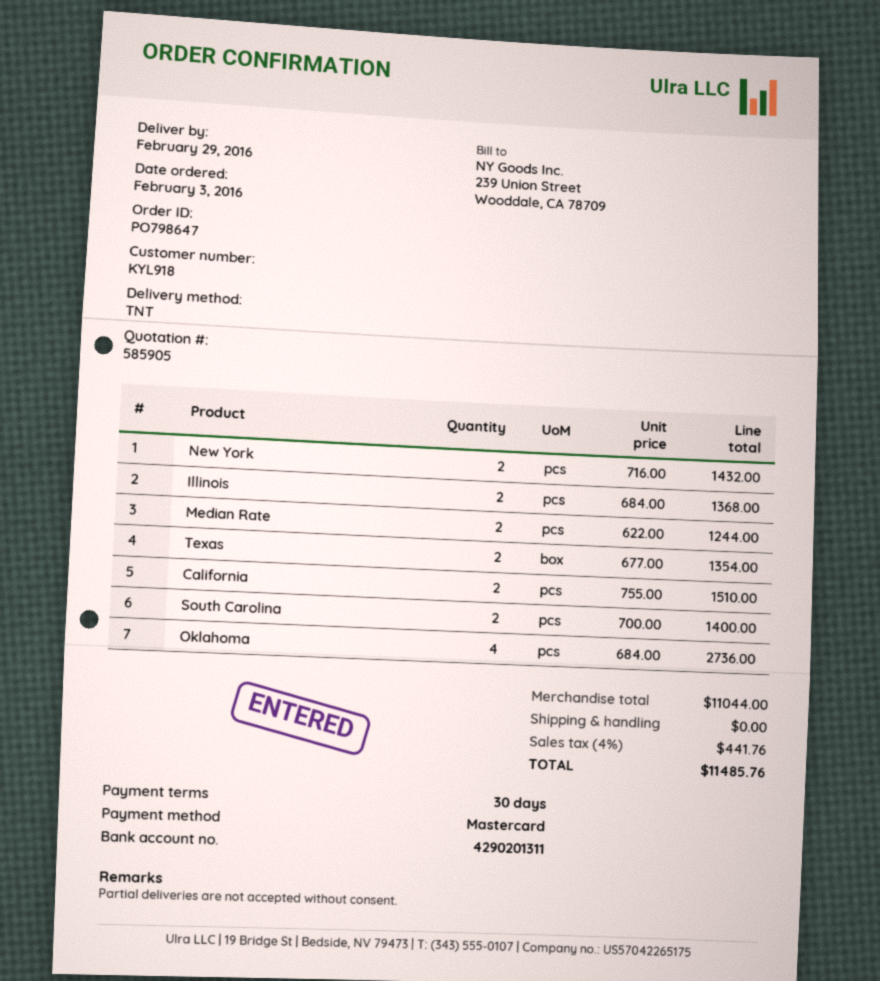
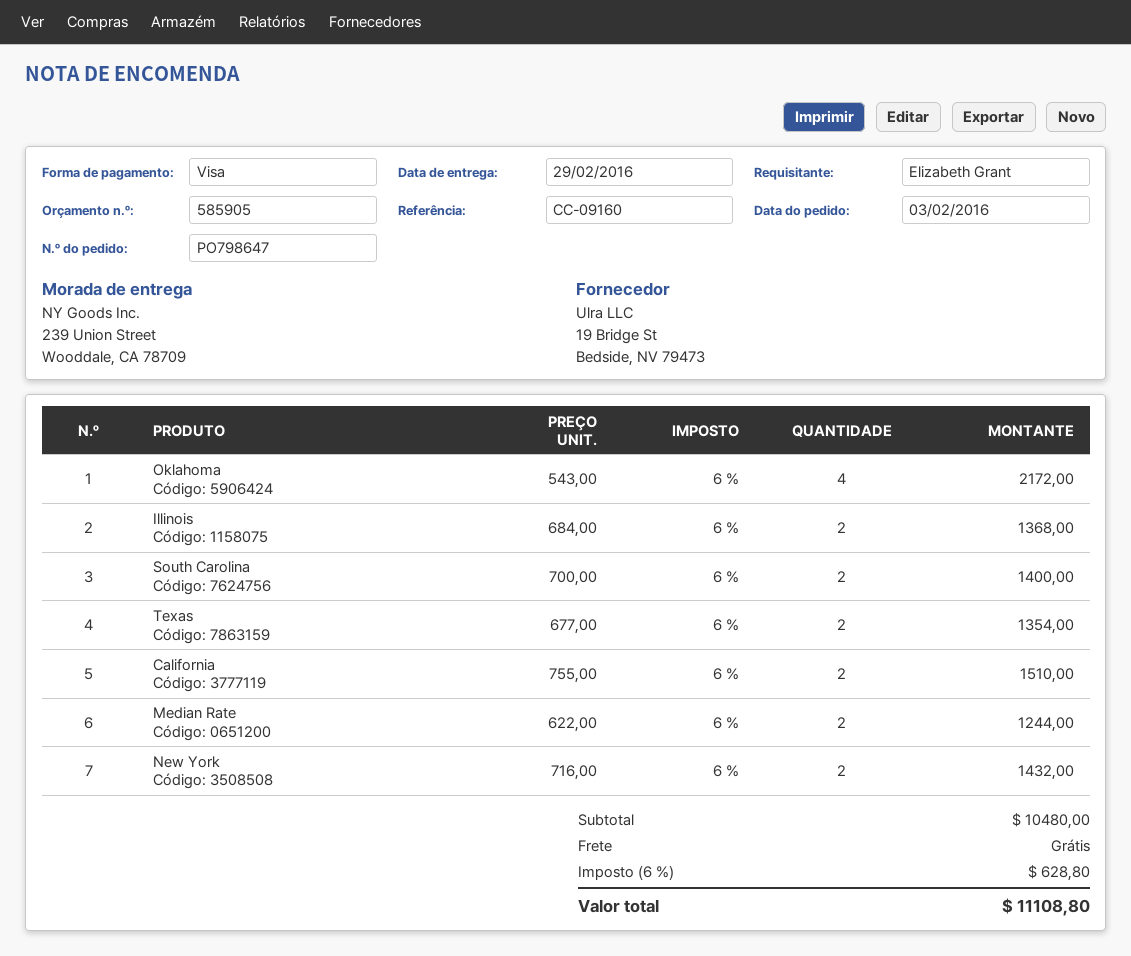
payment method: Mastercard -> Visa
Oklahoma: 4 x 684.00 = 2736.00 -> 4 x 543.00 = 2172.00
subtotal: 11044.00 -> 10480.00
tax: 4% = 441.76 -> 6% = 628.80
total: 11485.76 -> 11108.80

